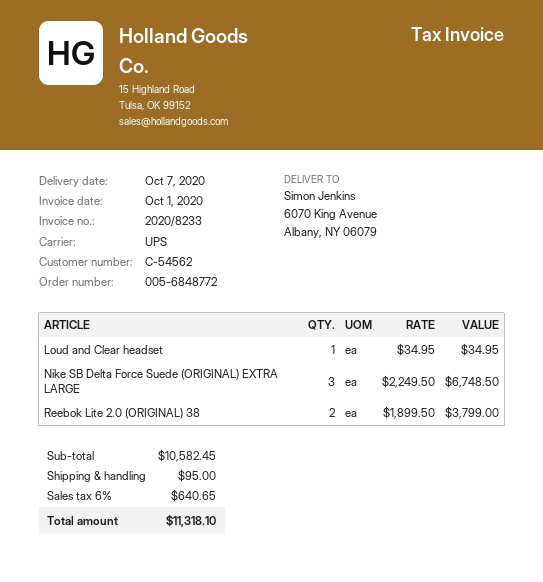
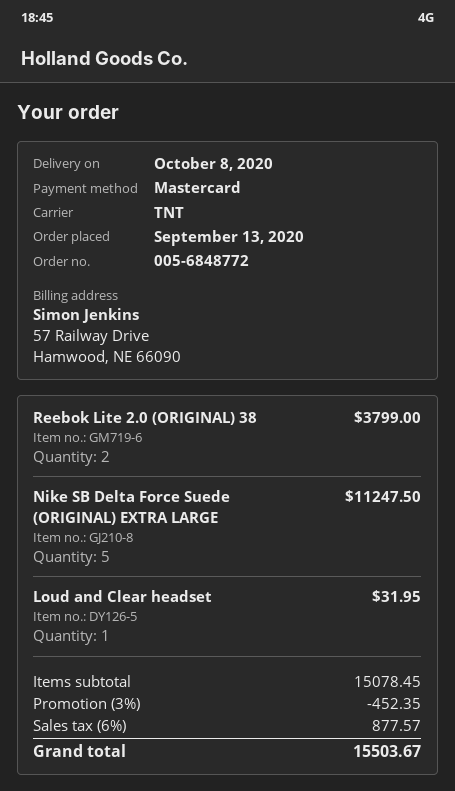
delivery date: 2020-10-07 -> 2020-10-08
shipping method: UPS -> TNT
Loud and Clear headset: 1 for 34.95 -> 1 for 31.95
Nike SB Delta Force Suede (ORIGINAL) EXTRA LARGE: 3 for 6748.50 -> 5 for 11247.50
subtotal: 10582.45 -> 15078.45
discount: none -> 3% = 452.35
shipping: 95.00 -> none
tax: 6% = 640.65 -> 6% = 877.57
total: 11318.10 -> 15503.67

